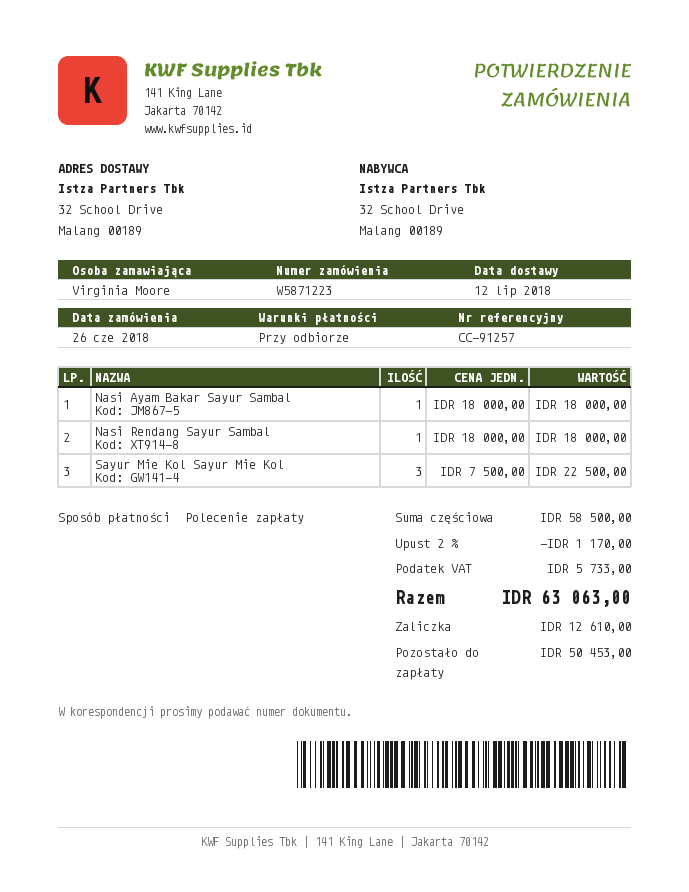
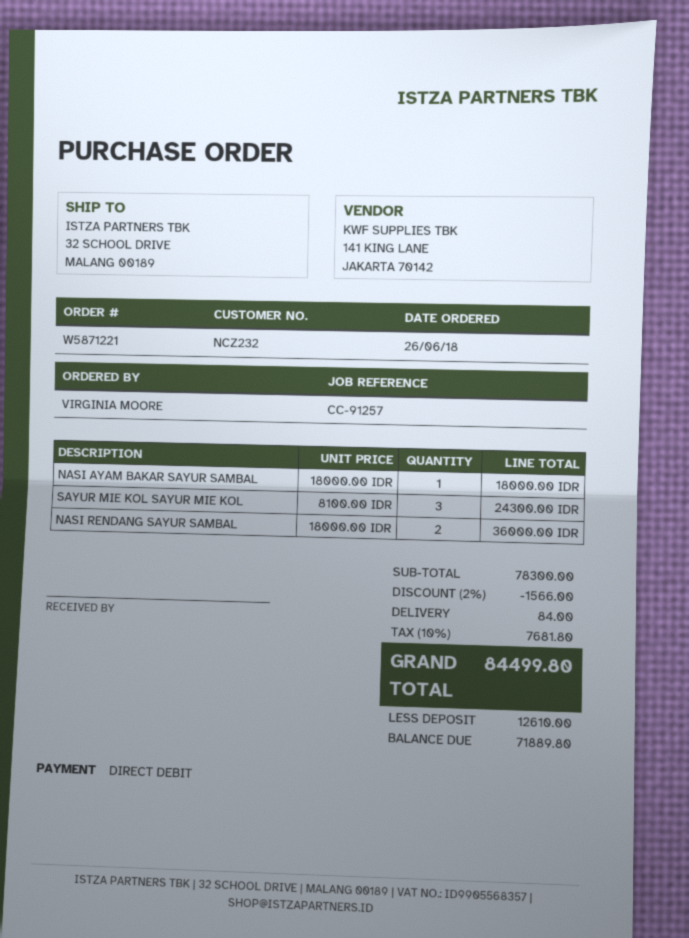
order number: W5871223 -> W5871221
Nasi Rendang Sayur Sambal: 1 x 18000.00 = 18000.00 -> 2 x 18000.00 = 36000.00
Sayur Mie Kol Sayur Mie Kol: 3 x 7500.00 = 22500.00 -> 3 x 8100.00 = 24300.00
subtotal: 58500.00 -> 78300.00
discount: 2% = 1170.00 -> 2% = 1566.00
shipping: none -> 84.00
tax: 5733.00 -> 7681.80
total: 63063.00 -> 84499.80
balance: 50453.00 -> 71889.80

